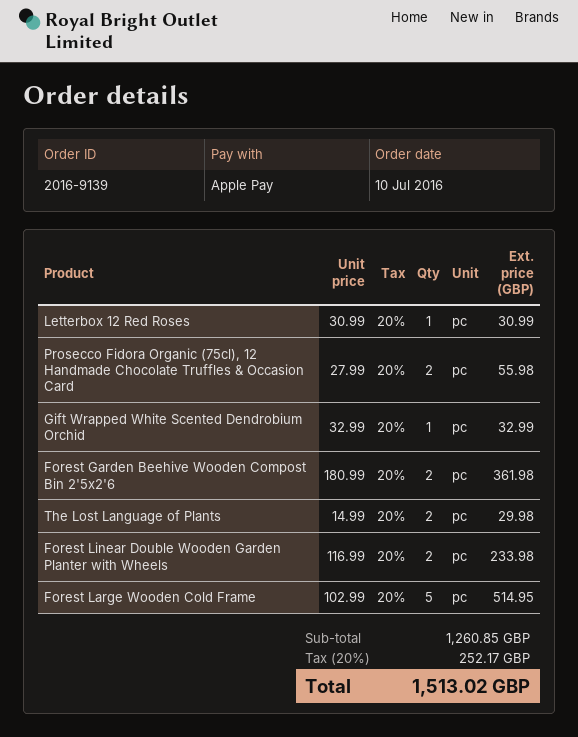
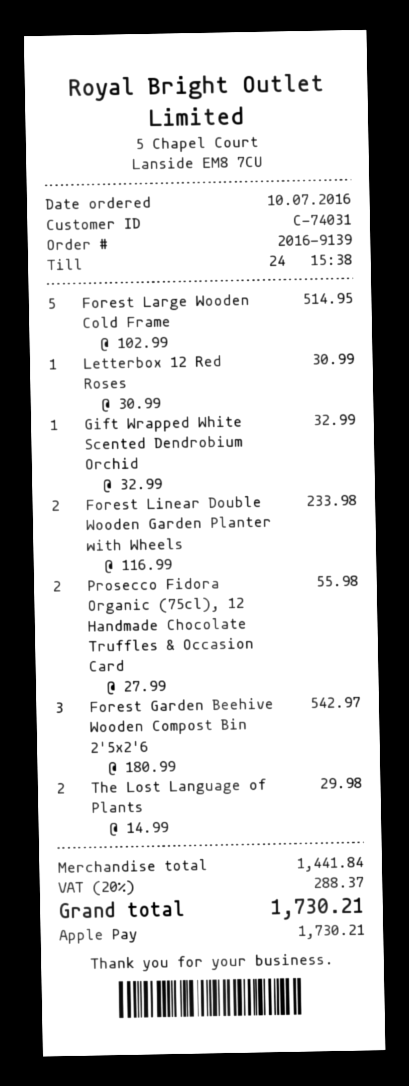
Forest Garden Beehive Wooden Compost Bin 2'5x2'6: 2 x 180.99 = 361.98 -> 3 x 180.99 = 542.97
subtotal: 1260.85 -> 1441.84
tax: 20% = 252.17 -> 20% = 288.37
total: 1513.02 -> 1730.21

